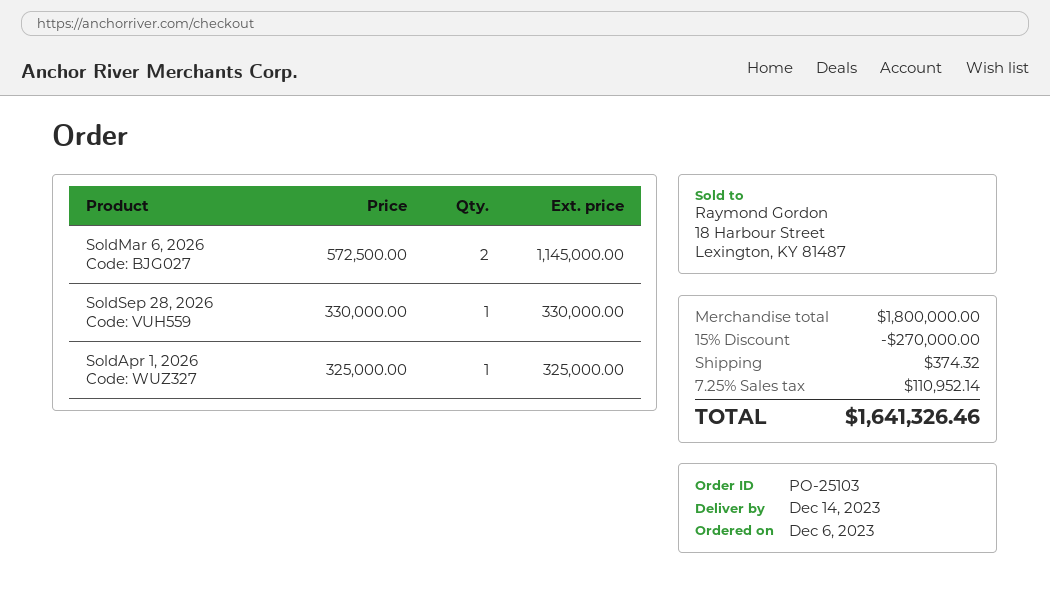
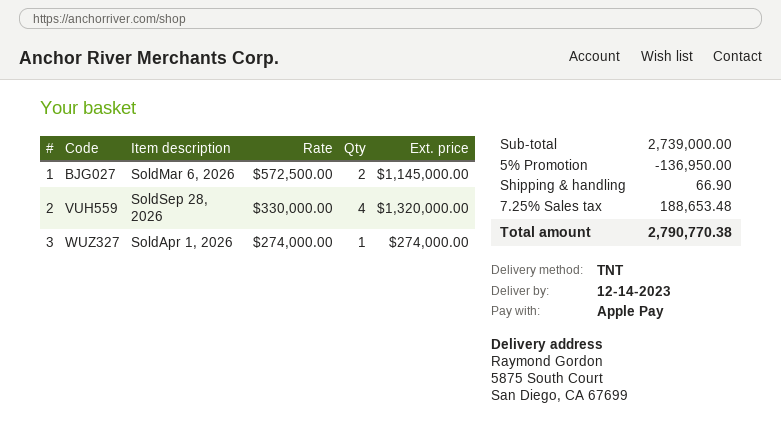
SoldSep 28, 2026: 1 x 330000.00 = 330000.00 -> 4 x 330000.00 = 1320000.00
SoldApr 1, 2026: 1 x 325000.00 = 325000.00 -> 1 x 274000.00 = 274000.00
subtotal: 1800000.00 -> 2739000.00
discount: 15% = 270000.00 -> 5% = 136950.00
shipping: 374.32 -> 66.90
tax: 7.25% = 110952.14 -> 7.25% = 188653.48
total: 1641326.46 -> 2790770.38

